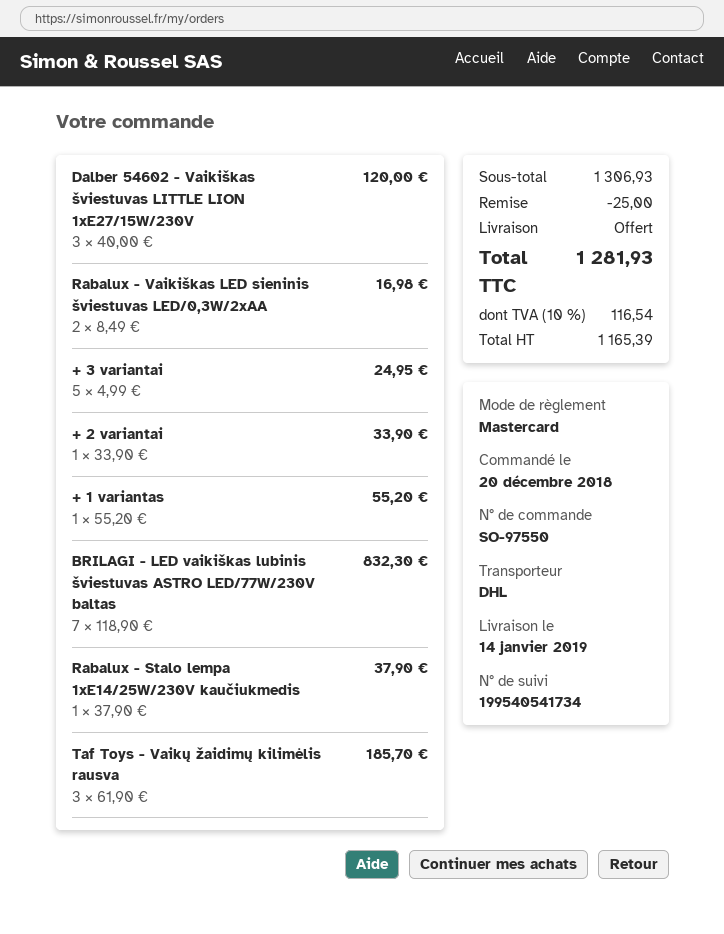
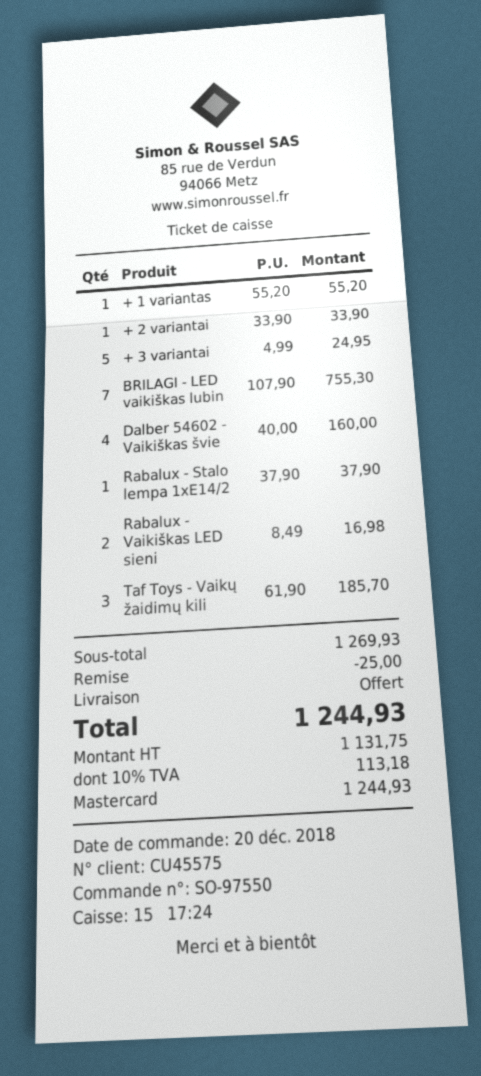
Dalber 54602 - Vaikiškas šviestuvas LITTLE LION 1xE27/15W/230V: 3 x 40.00 = 120.00 -> 4 x 40.00 = 160.00
BRILAGI - LED vaikiškas lubinis šviestuvas ASTRO LED/77W/230V baltas: 7 x 118.90 = 832.30 -> 7 x 107.90 = 755.30
subtotal: 1306.93 -> 1269.93
net: 1165.39 -> 1131.75
tax: 10% = 116.54 -> 10% = 113.18
total: 1281.93 -> 1244.93

